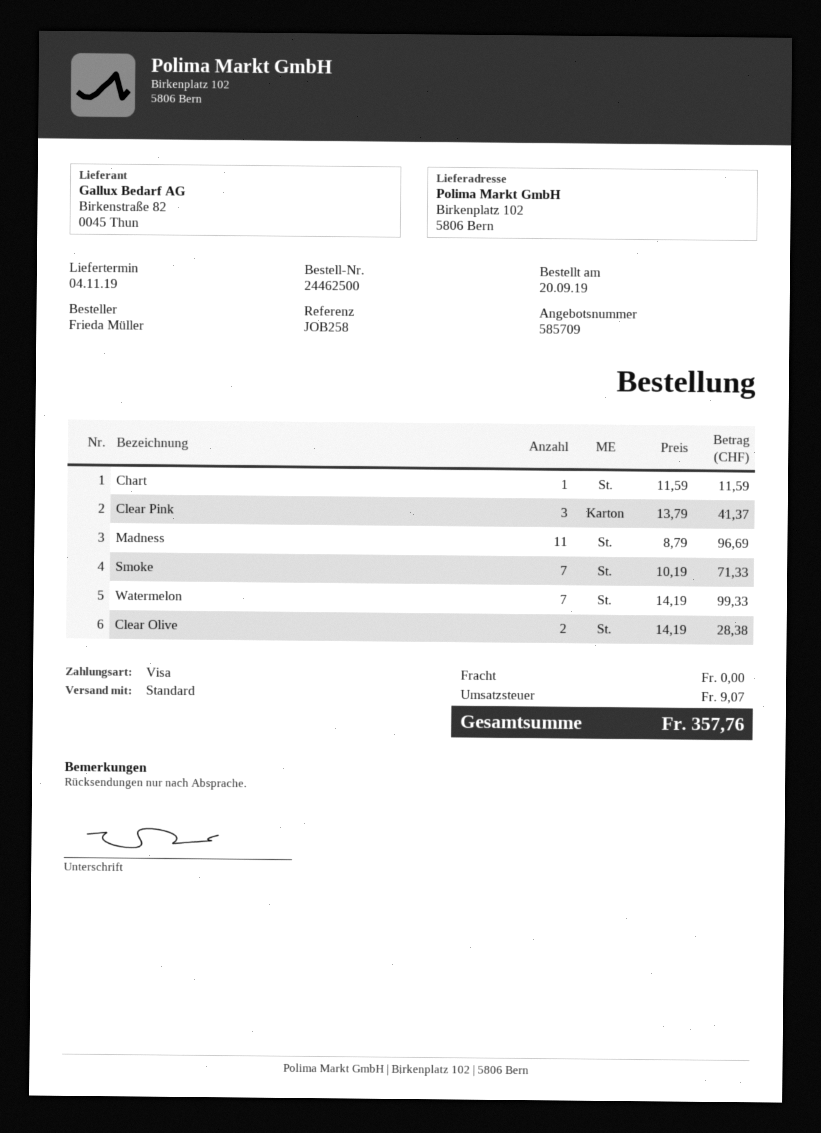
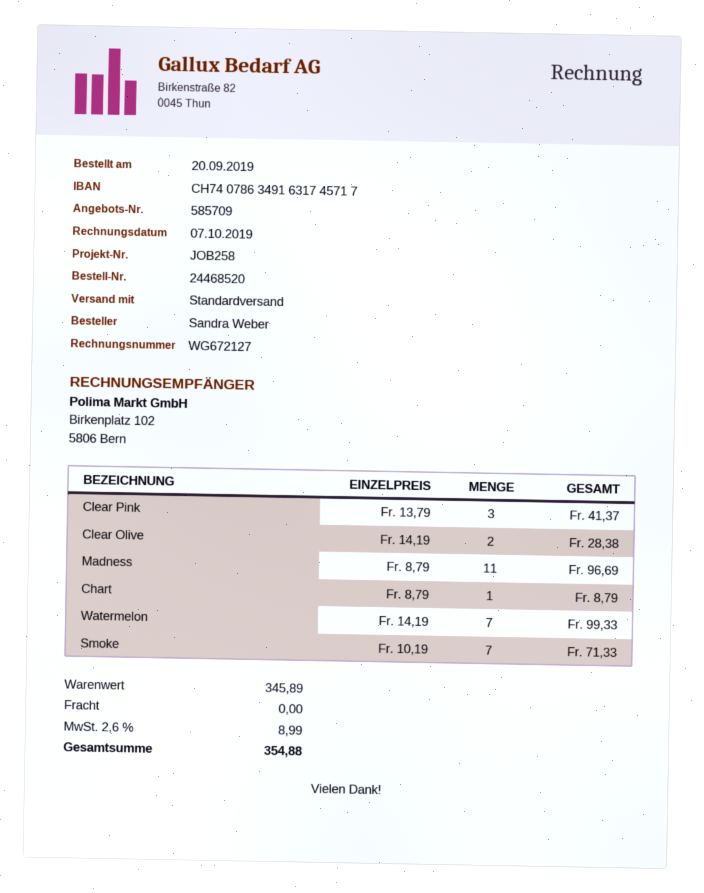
order number: 24462500 -> 24468520
ordered by: Frieda Müller -> Sandra Weber
Chart: 1 x 11.59 = 11.59 -> 1 x 8.79 = 8.79
tax: 9.07 -> 8.99
total: 357.76 -> 354.88

